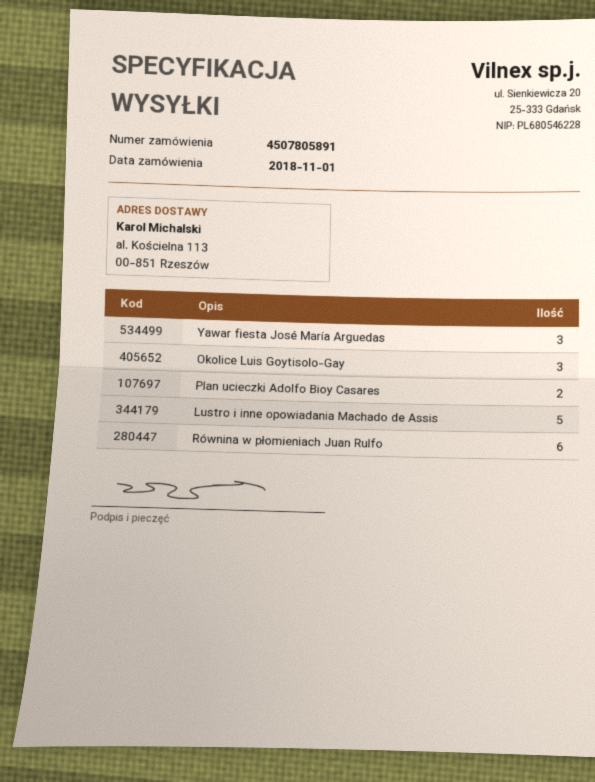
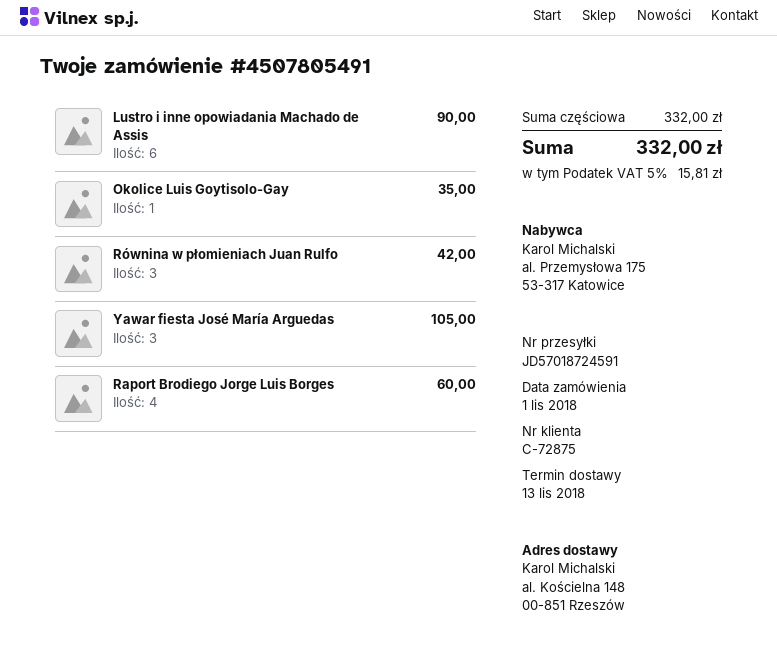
order number: 4507805891 -> 4507805491
ship to: al. Kościelna 113, 00-851 Rzeszów -> al. Kościelna 148, 00-851 Rzeszów
Okolice Luis Goytisolo-Gay: 3 -> 1
Plan ucieczki Adolfo Bioy Casares: 2 -> none
Lustro i inne opowiadania Machado de Assis: 5 -> 6
Równina w płomieniach Juan Rulfo: 6 -> 3
Raport Brodiego Jorge Luis Borges: none -> 4

